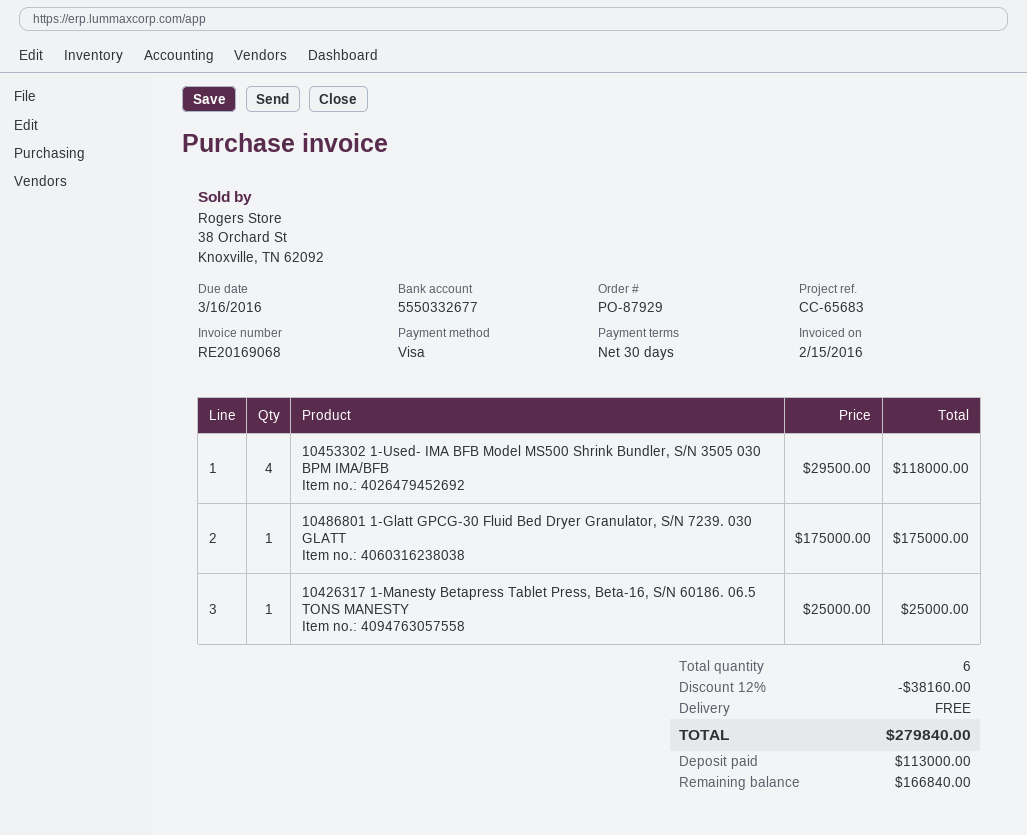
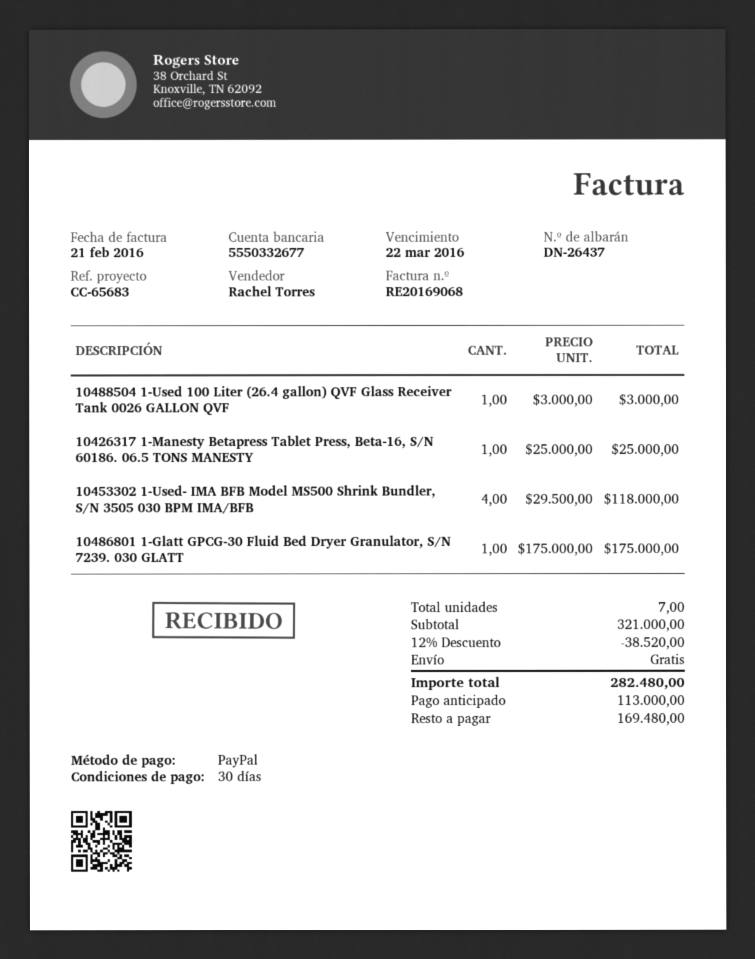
invoice date: 2016-02-15 -> 2016-02-21
due date: 2016-03-16 -> 2016-03-22
payment method: Visa -> PayPal
10488504 1-Used 100 Liter (26.4 gallon) QVF Glass Receiver Tank 0026 GALLON QVF: none -> 1 x 3000.00 = 3000.00
total quantity: 6 -> 7
discount: 12% = 38160.00 -> 12% = 38520.00
total: 279840.00 -> 282480.00
balance: 166840.00 -> 169480.00

